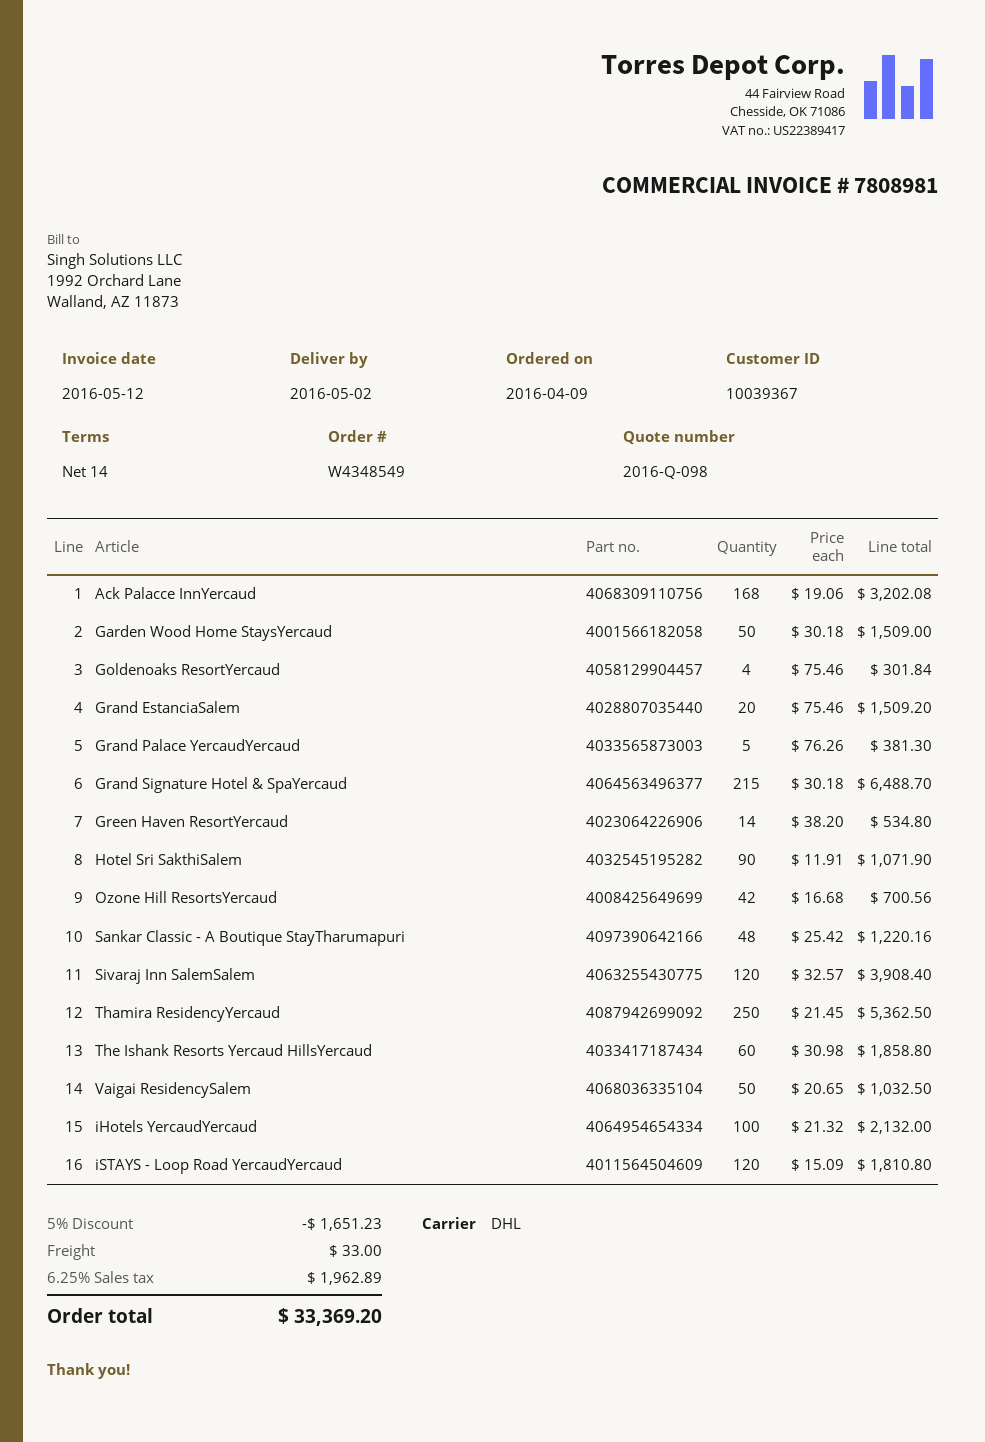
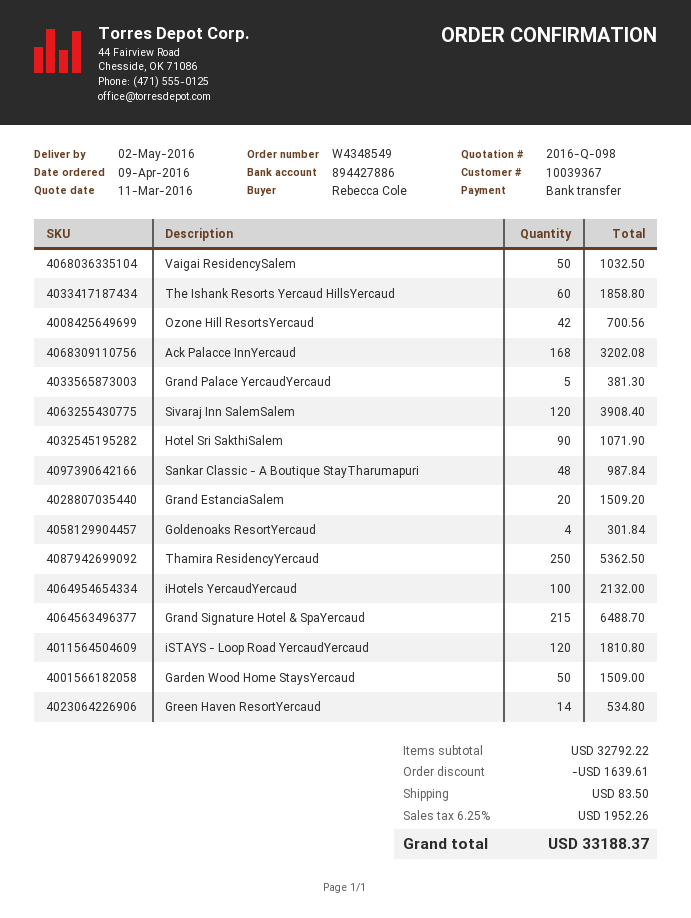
Sankar Classic - A Boutique StayTharumapuri: 48 for 1220.16 -> 48 for 987.84
discount: 1651.23 -> 1639.61
shipping: 33.00 -> 83.50
tax: 6.25% = 1962.89 -> 6.25% = 1952.26
total: 33369.20 -> 33188.37

